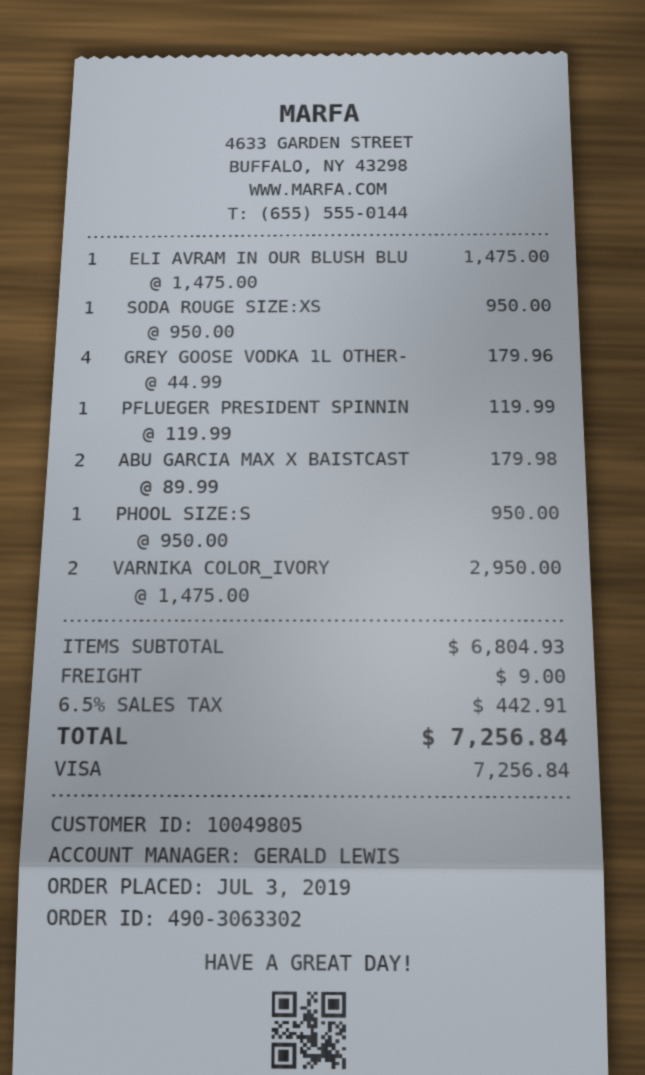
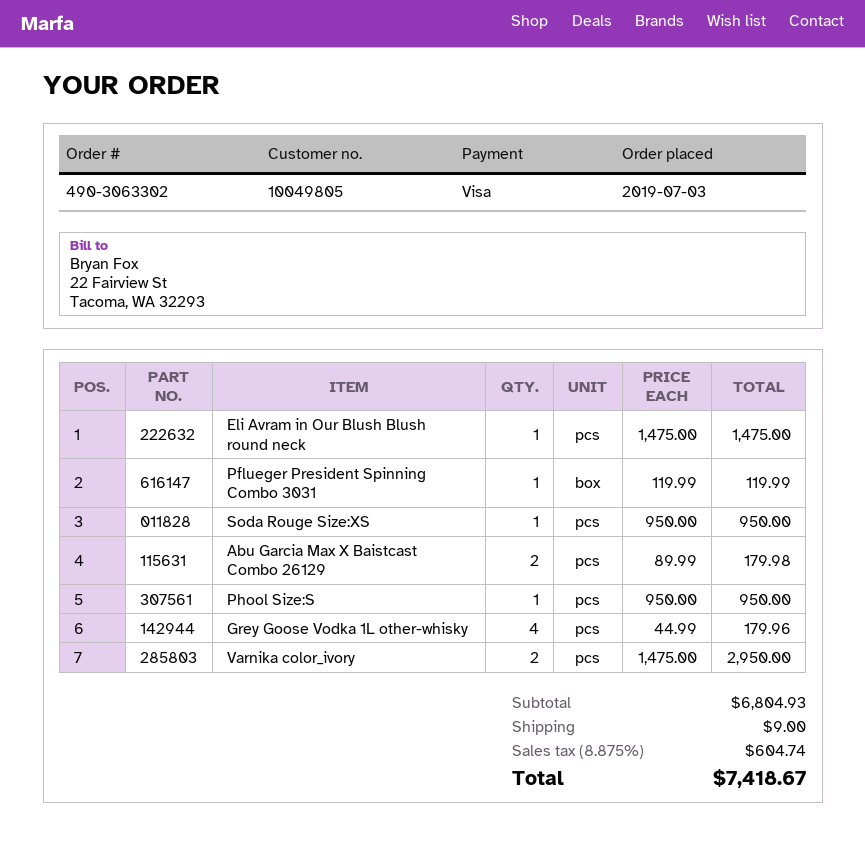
tax: 6.5% = 442.91 -> 8.875% = 604.74
total: 7256.84 -> 7418.67

